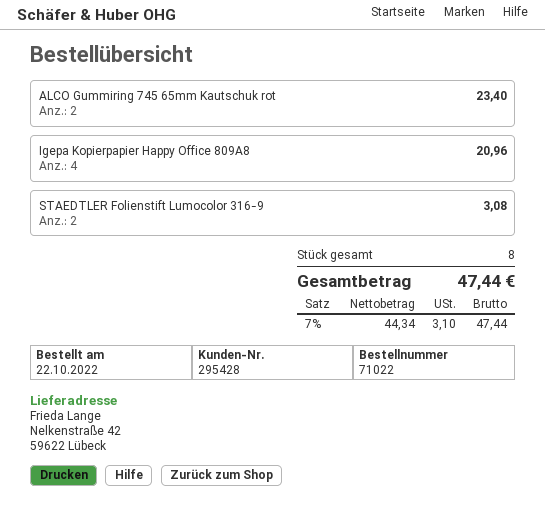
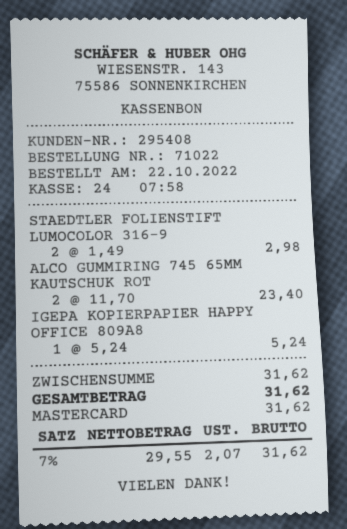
customer number: 295428 -> 295408
Igepa Kopierpapier Happy Office 809A8: 4 for 20.96 -> 1 for 5.24
STAEDTLER Folienstift Lumocolor 316-9: 2 for 3.08 -> 2 for 2.98
net: 44.34 -> 29.55
tax: 7% = 3.10 -> 7% = 2.07
total: 47.44 -> 31.62

